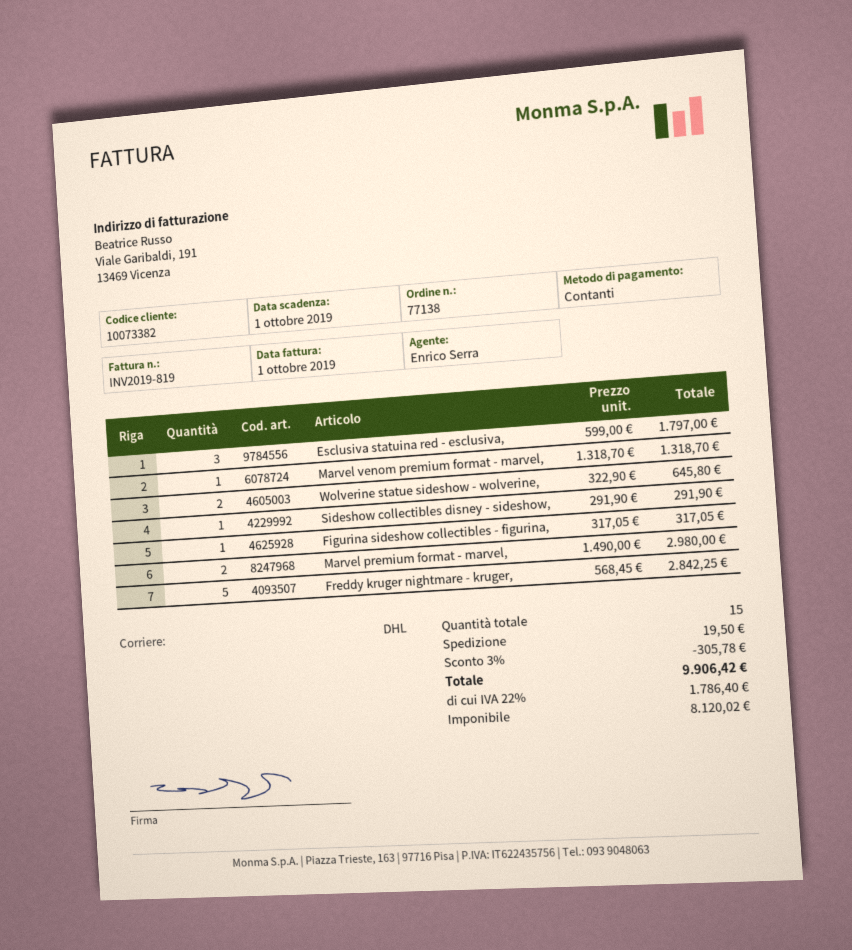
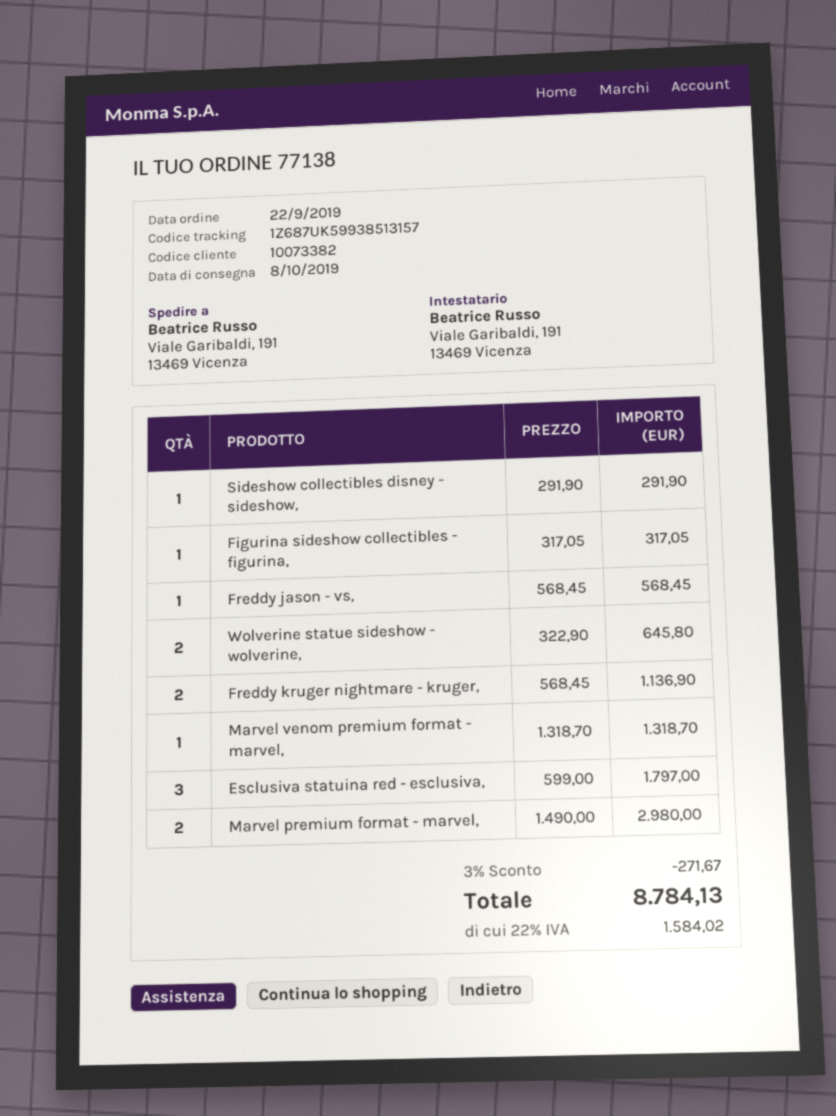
Freddy kruger nightmare - kruger,: 5 x 568.45 = 2842.25 -> 2 x 568.45 = 1136.90
Freddy jason - vs,: none -> 1 x 568.45 = 568.45
discount: 3% = 305.78 -> 3% = 271.67
shipping: 19.50 -> none
tax: 22% = 1786.40 -> 22% = 1584.02
total: 9906.42 -> 8784.13

